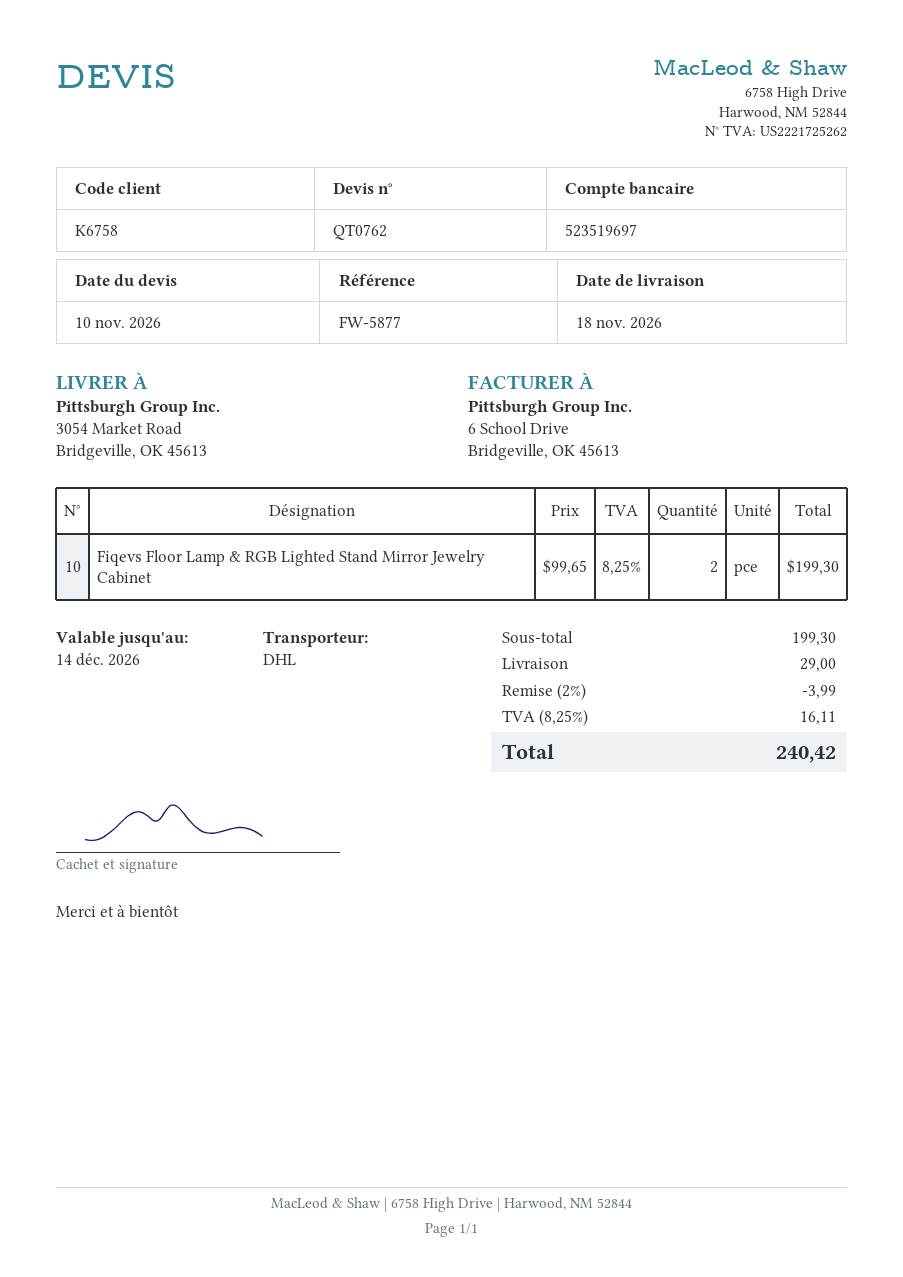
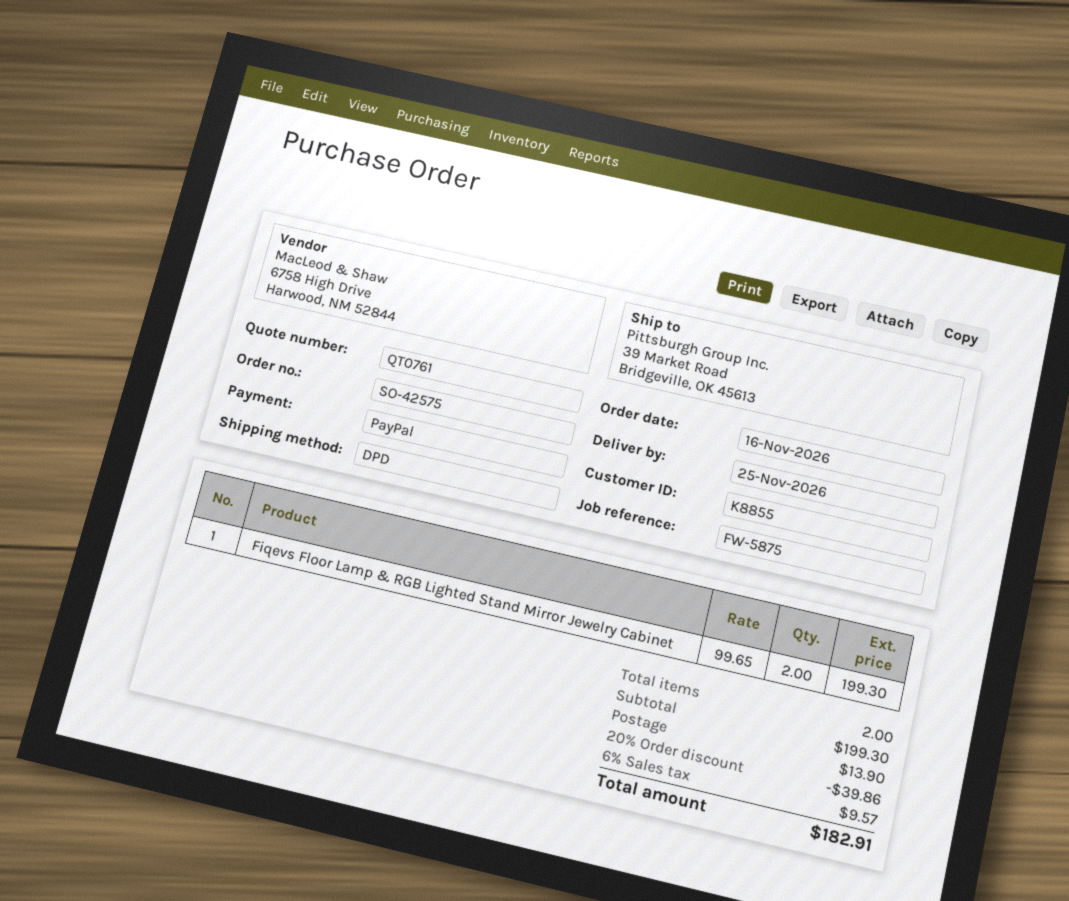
quote number: QT0762 -> QT0761
delivery date: 2026-11-18 -> 2026-11-25
customer number: K6758 -> K8855
reference: FW-5877 -> FW-5875
shipping method: DHL -> DPD
ship to: 3054 Market Road, Bridgeville, OK 45613 -> 39 Market Road, Bridgeville, OK 45613
discount: 2% = 3.99 -> 20% = 39.86
shipping: 29.00 -> 13.90
tax: 8.25% = 16.11 -> 6% = 9.57
total: 240.42 -> 182.91

